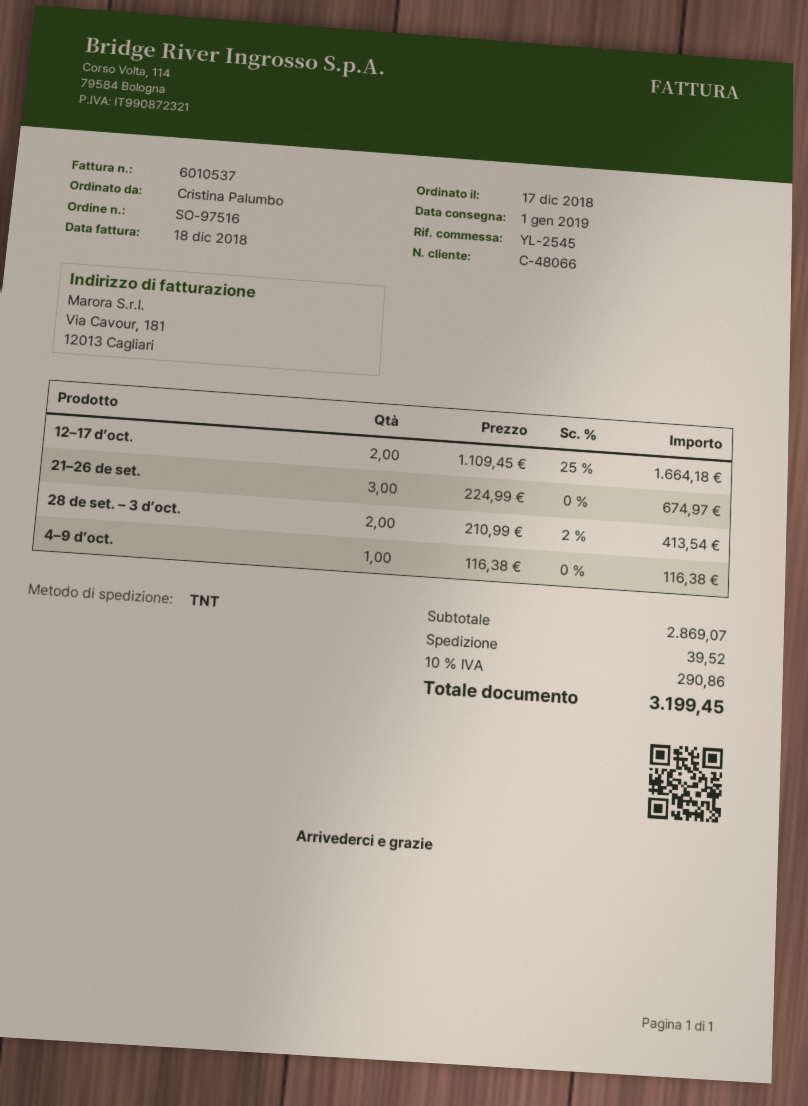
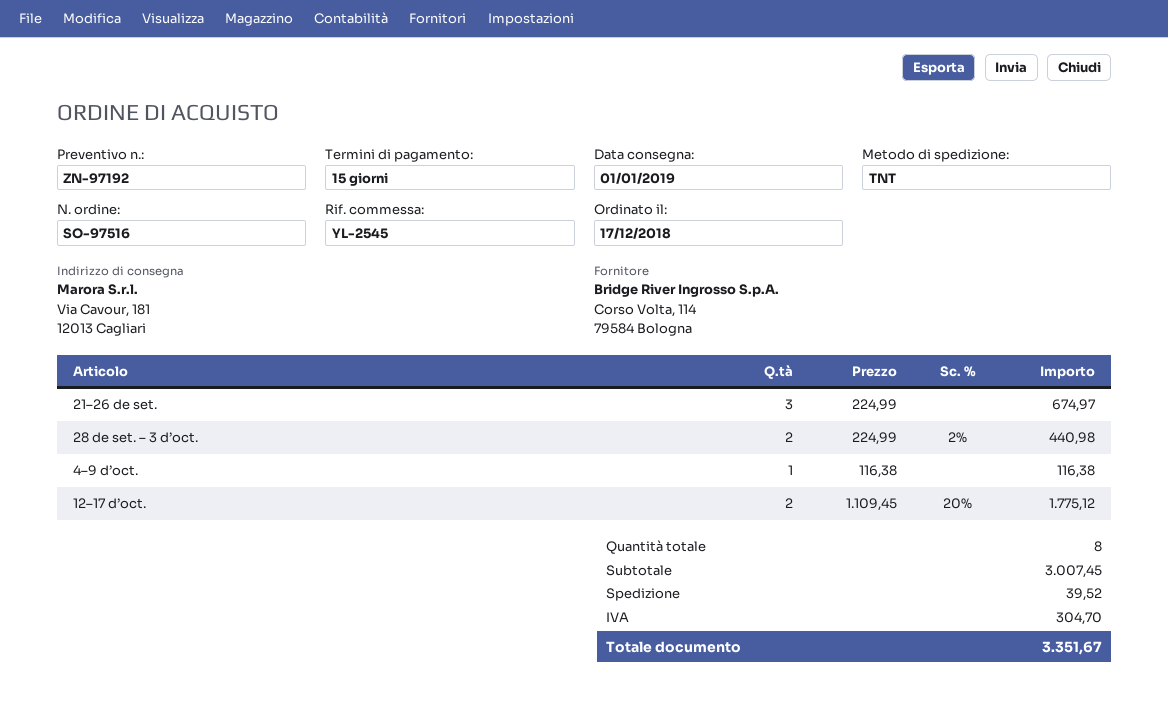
12–17 d’oct.: 2 x 1109.45 - 25% = 1664.18 -> 2 x 1109.45 - 20% = 1775.12
28 de set. – 3 d’oct.: 2 x 210.99 - 2% = 413.54 -> 2 x 224.99 - 2% = 440.98
subtotal: 2869.07 -> 3007.45
tax: 290.86 -> 304.70
total: 3199.45 -> 3351.67

